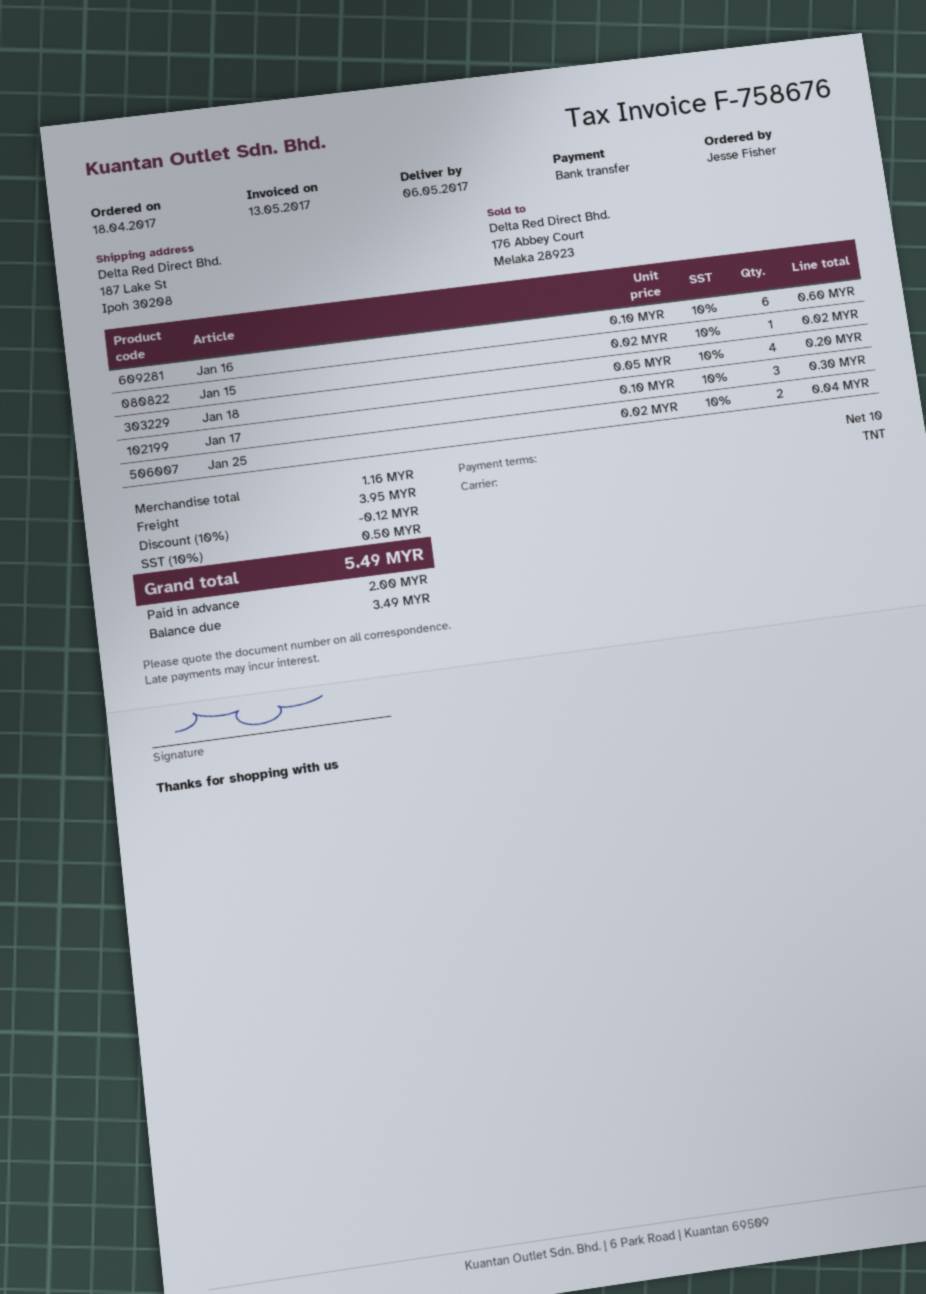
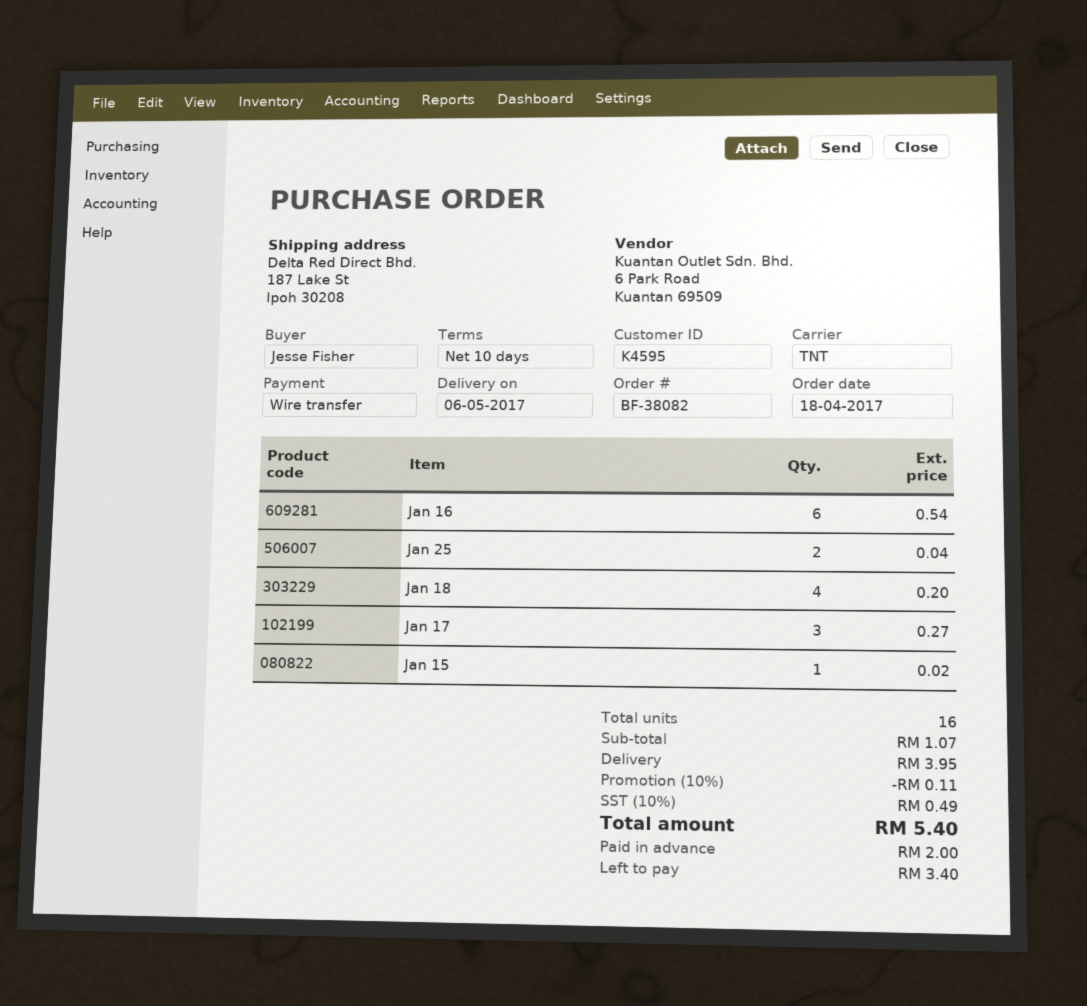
Jan 16: 6 for 0.60 -> 6 for 0.54
Jan 17: 3 for 0.30 -> 3 for 0.27
subtotal: 1.16 -> 1.07
discount: 10% = 0.12 -> 10% = 0.11
tax: 10% = 0.50 -> 10% = 0.49
total: 5.49 -> 5.40
balance: 3.49 -> 3.40

